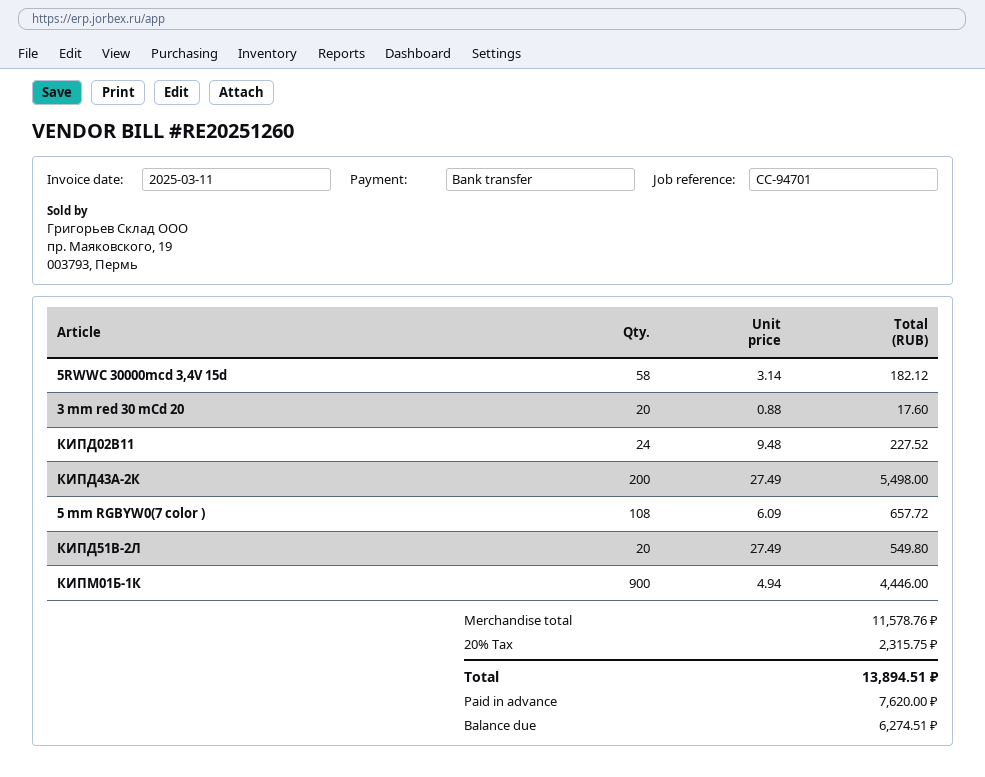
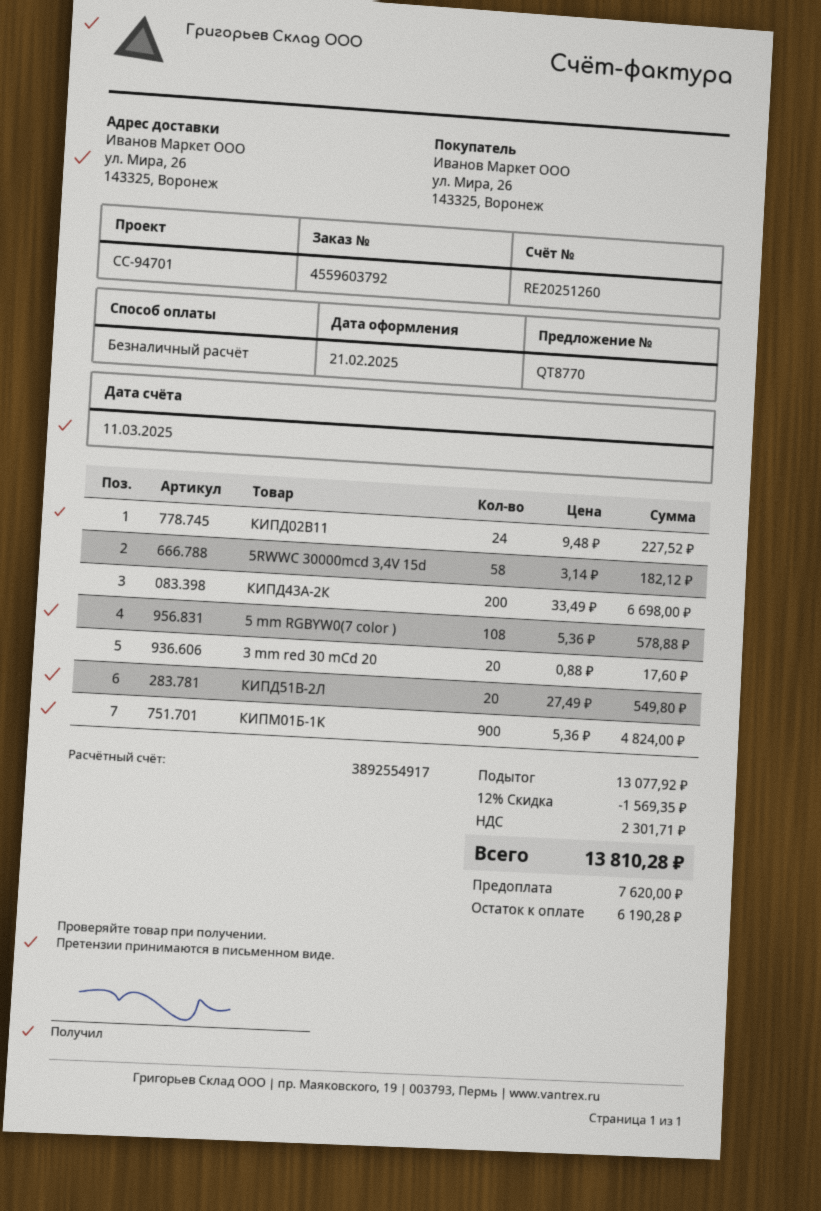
КИПД43А-2К: 200 x 27.49 = 5498.00 -> 200 x 33.49 = 6698.00
5 mm RGBYW0(7 color ): 108 x 6.09 = 657.72 -> 108 x 5.36 = 578.88
КИПМ01Б-1К: 900 x 4.94 = 4446.00 -> 900 x 5.36 = 4824.00
subtotal: 11578.76 -> 13077.92
discount: none -> 12% = 1569.35
tax: 2315.75 -> 2301.71
total: 13894.51 -> 13810.28
balance: 6274.51 -> 6190.28

